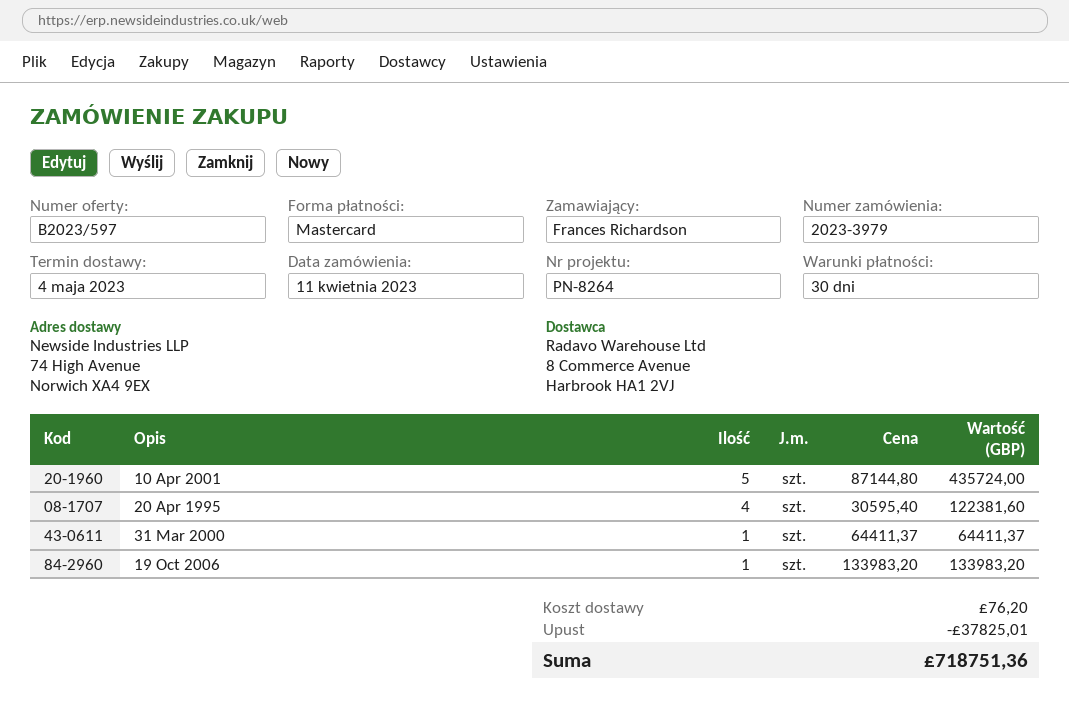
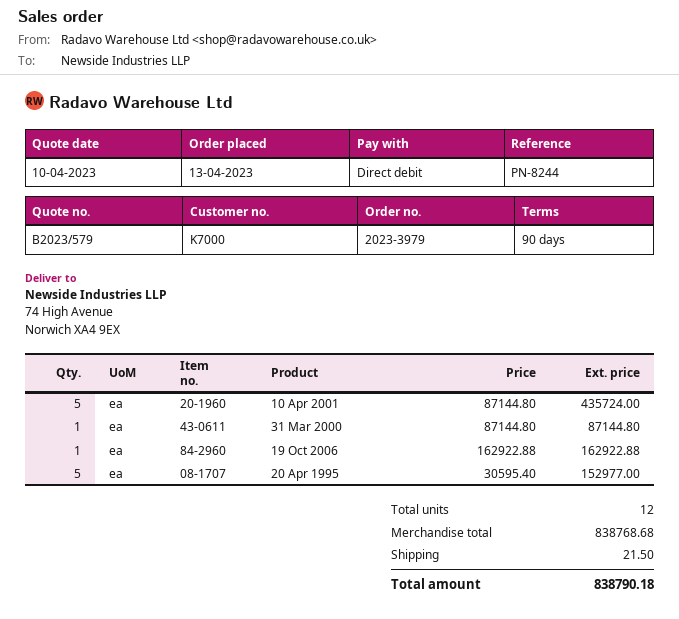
quote number: B2023/597 -> B2023/579
order date: 2023-04-11 -> 2023-04-13
payment terms: 30 days -> 90 days
reference: PN-8264 -> PN-8244
payment method: Mastercard -> direct debit
20 Apr 1995: 4 x 30595.40 = 122381.60 -> 5 x 30595.40 = 152977.00
31 Mar 2000: 1 x 64411.37 = 64411.37 -> 1 x 87144.80 = 87144.80
19 Oct 2006: 1 x 133983.20 = 133983.20 -> 1 x 162922.88 = 162922.88
discount: 37825.01 -> none
shipping: 76.20 -> 21.50
total: 718751.36 -> 838790.18

